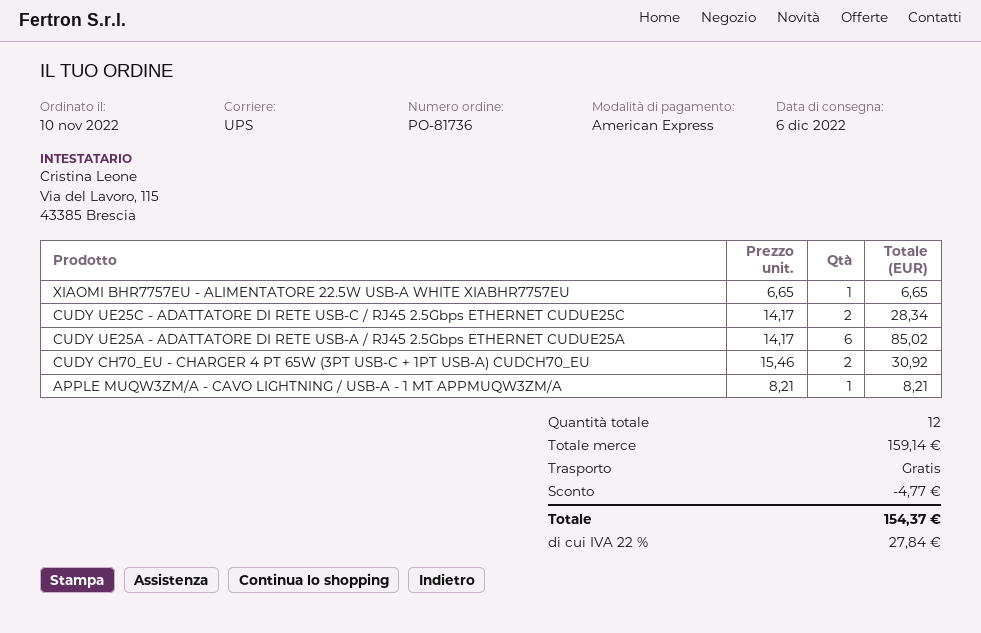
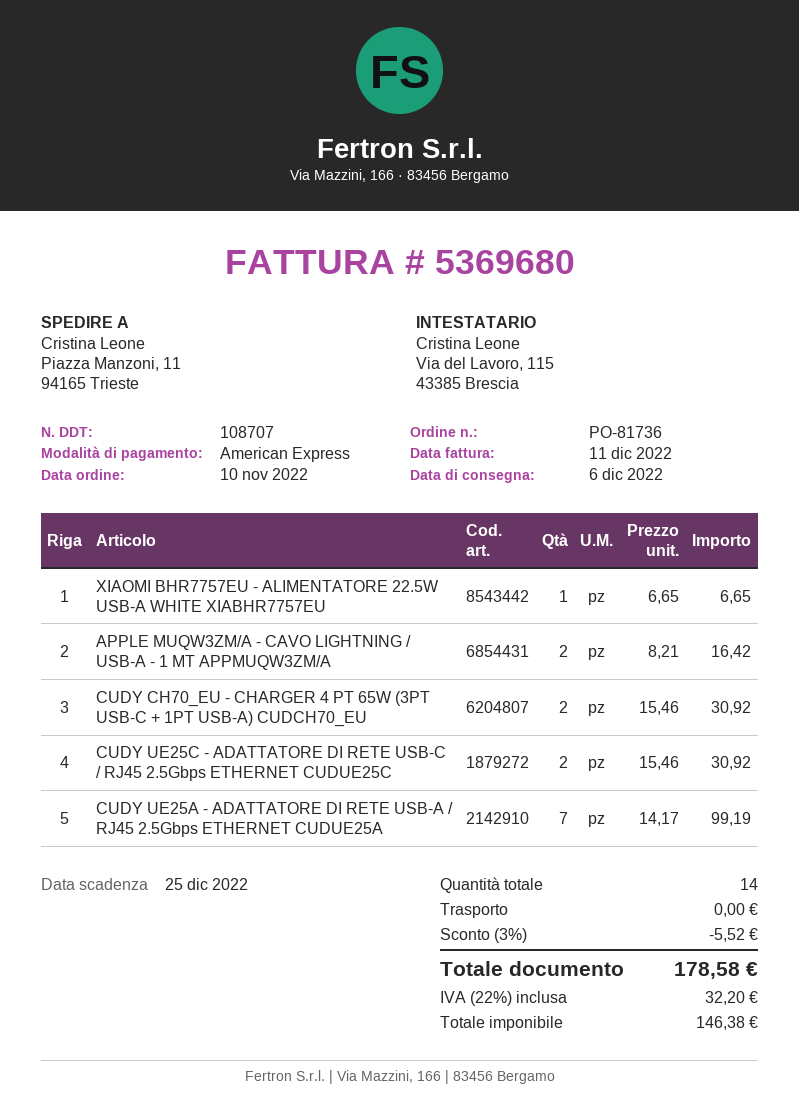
CUDY UE25C - ADATTATORE DI RETE USB-C / RJ45 2.5Gbps ETHERNET CUDUE25C: 2 x 14.17 = 28.34 -> 2 x 15.46 = 30.92
CUDY UE25A - ADATTATORE DI RETE USB-A / RJ45 2.5Gbps ETHERNET CUDUE25A: 6 x 14.17 = 85.02 -> 7 x 14.17 = 99.19
APPLE MUQW3ZM/A - CAVO LIGHTNING / USB-A - 1 MT APPMUQW3ZM/A: 1 x 8.21 = 8.21 -> 2 x 8.21 = 16.42
total quantity: 12 -> 14
discount: 4.77 -> 5.52
tax: 22% = 27.84 -> 22% = 32.20
total: 154.37 -> 178.58

